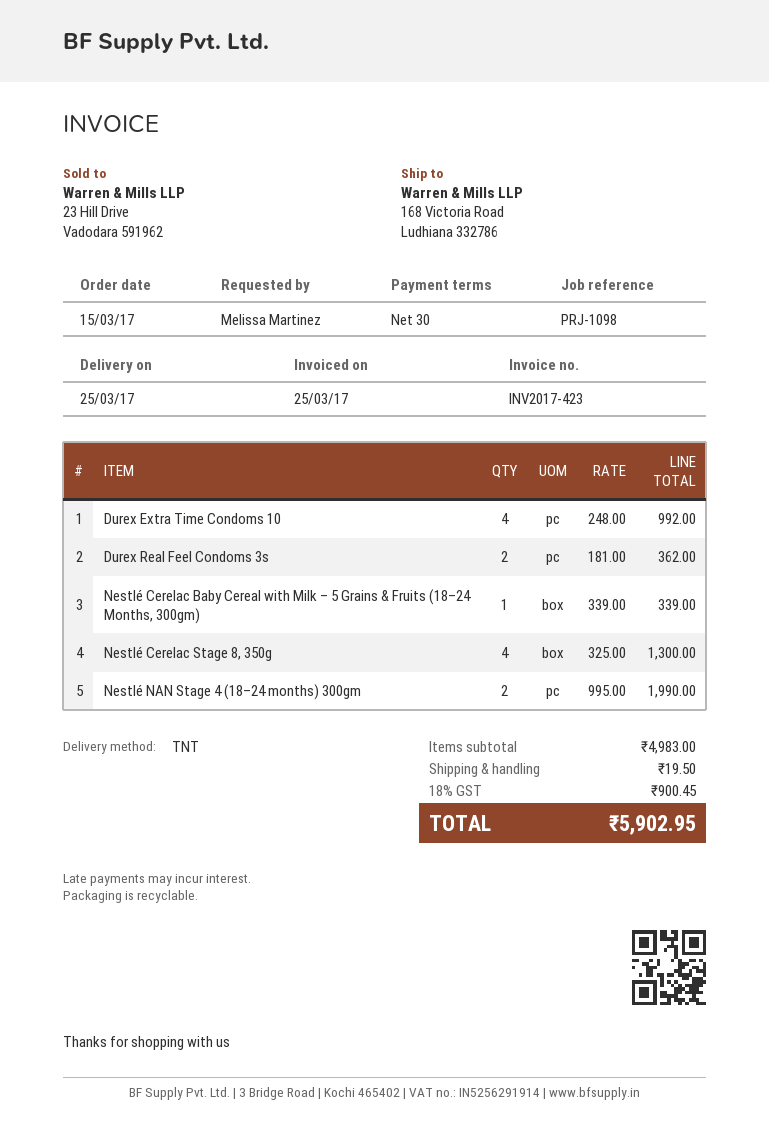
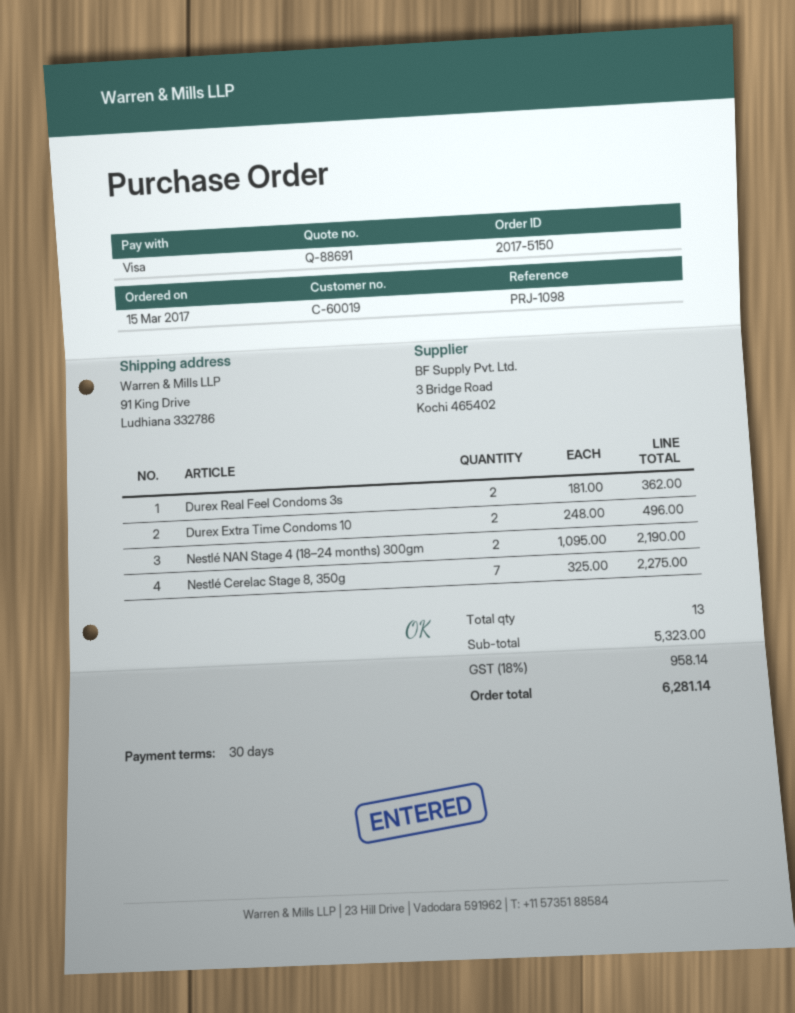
ship to: 168 Victoria Road, Ludhiana 332786 -> 91 King Drive, Ludhiana 332786
Durex Extra Time Condoms 10: 4 x 248.00 = 992.00 -> 2 x 248.00 = 496.00
Nestlé Cerelac Baby Cereal with Milk – 5 Grains & Fruits (18–24 Months, 300gm): 1 x 339.00 = 339.00 -> none
Nestlé Cerelac Stage 8, 350g: 4 x 325.00 = 1300.00 -> 7 x 325.00 = 2275.00
Nestlé NAN Stage 4 (18–24 months) 300gm: 2 x 995.00 = 1990.00 -> 2 x 1095.00 = 2190.00
subtotal: 4983.00 -> 5323.00
shipping: 19.50 -> none
tax: 18% = 900.45 -> 18% = 958.14
total: 5902.95 -> 6281.14

